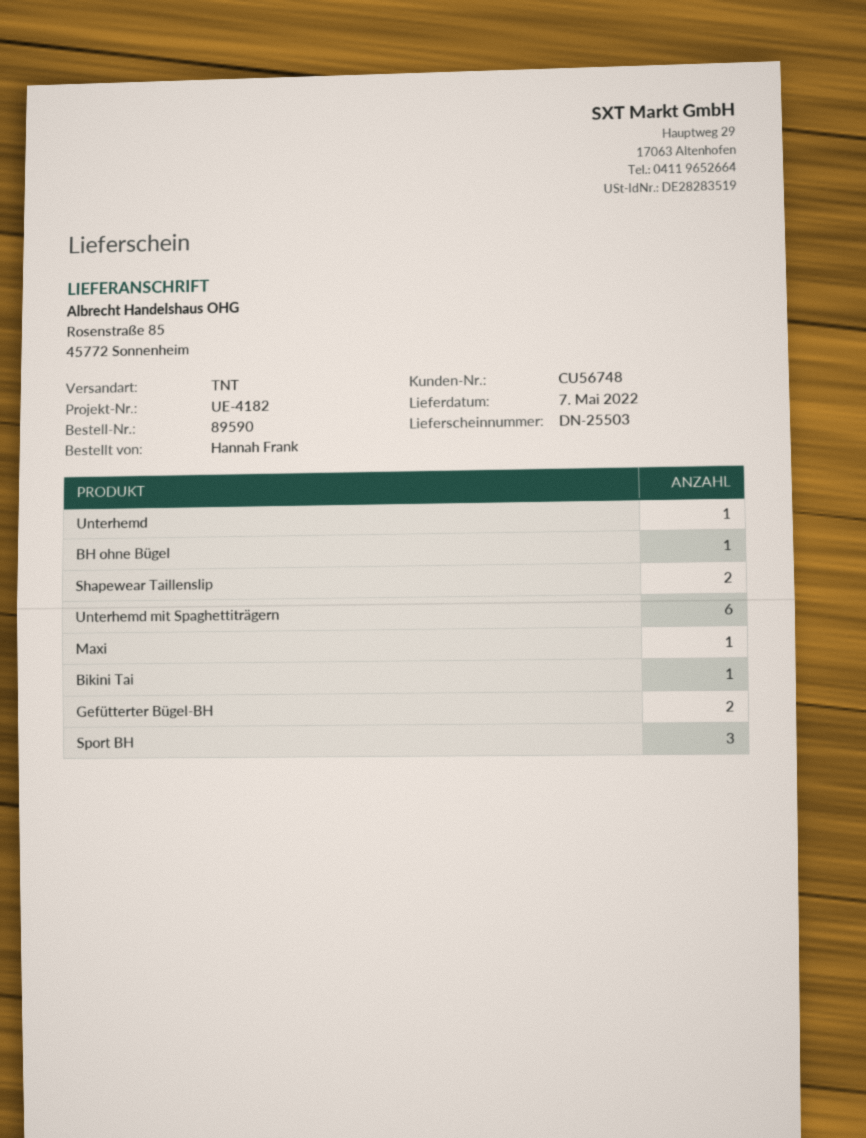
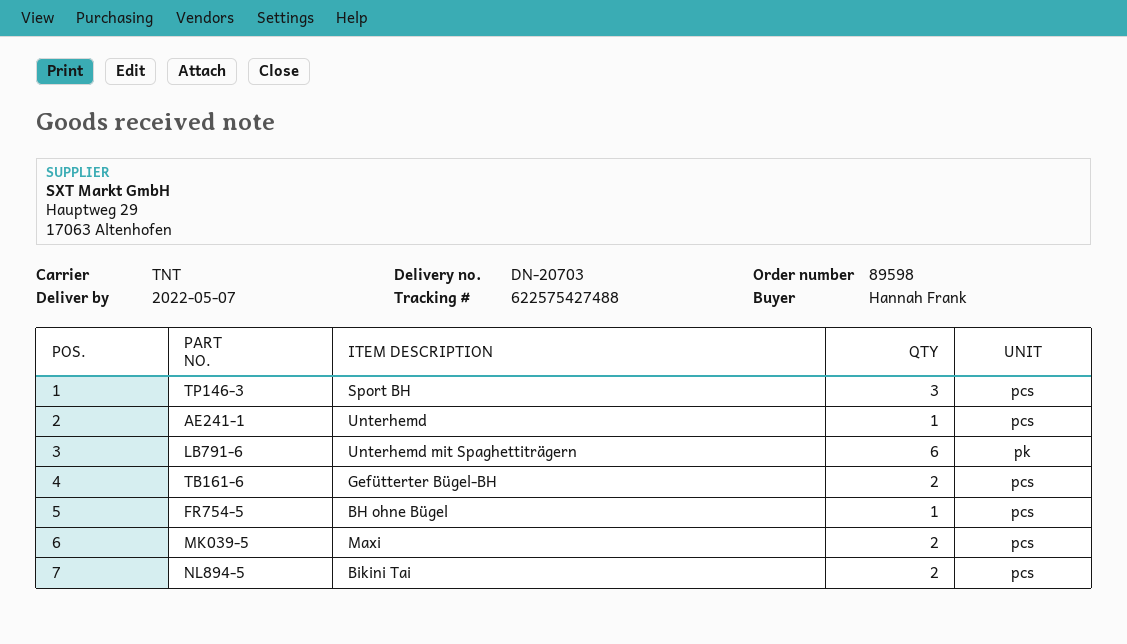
order number: 89590 -> 89598
delivery note number: DN-25503 -> DN-20703
Shapewear Taillenslip: 2 -> none
Maxi: 1 -> 2
Bikini Tai: 1 -> 2

